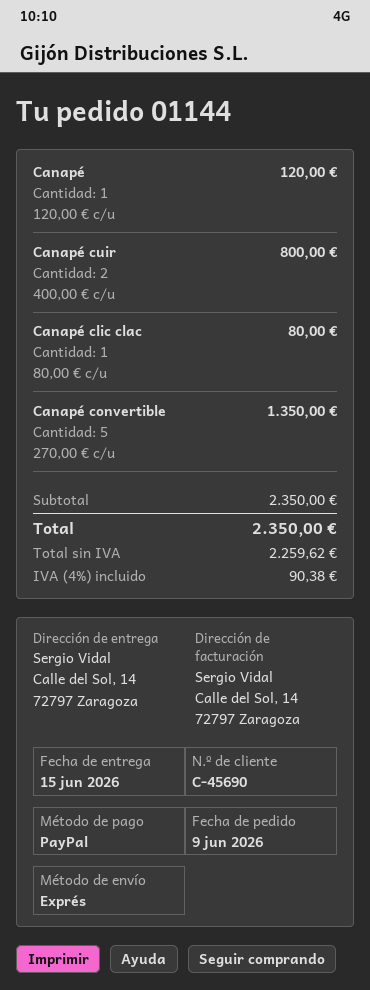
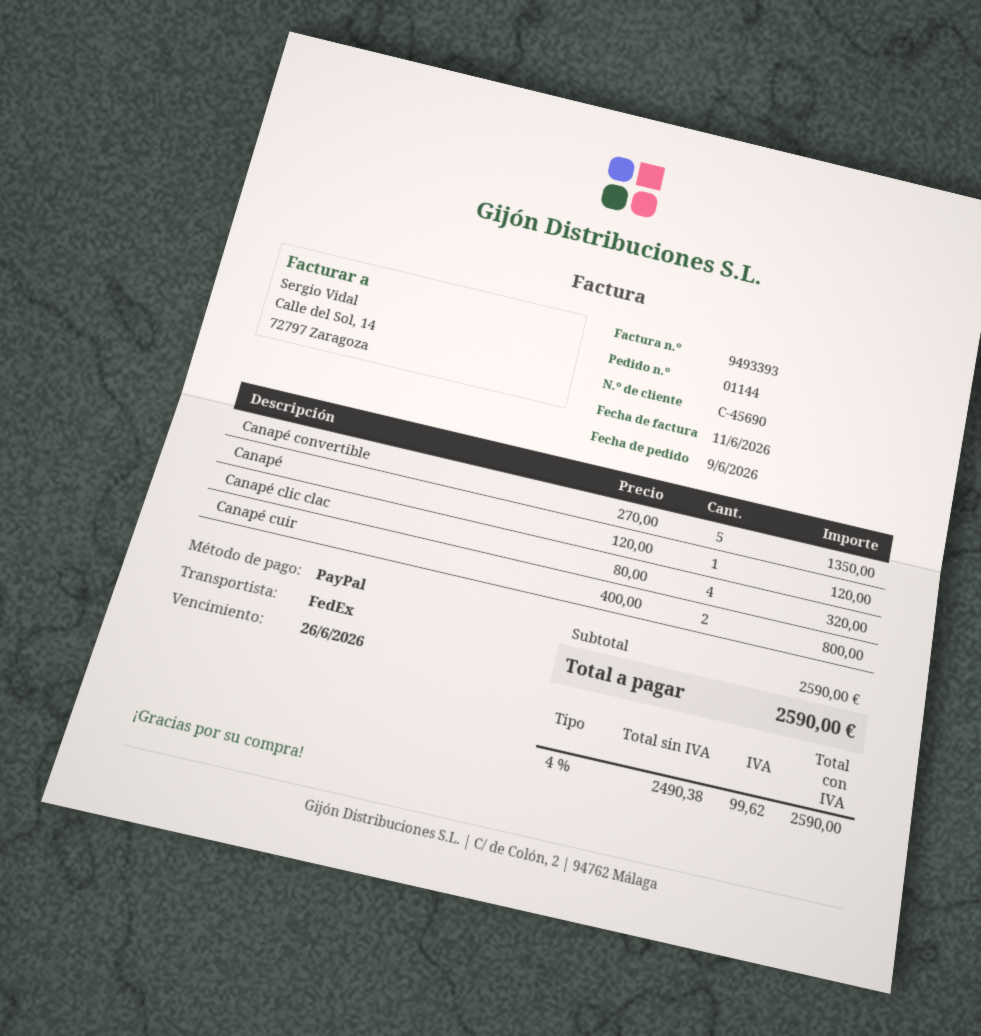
shipping method: express -> FedEx
Canapé clic clac: 1 x 80.00 = 80.00 -> 4 x 80.00 = 320.00
subtotal: 2350.00 -> 2590.00
net: 2259.62 -> 2490.38
tax: 4% = 90.38 -> 4% = 99.62
total: 2350.00 -> 2590.00

